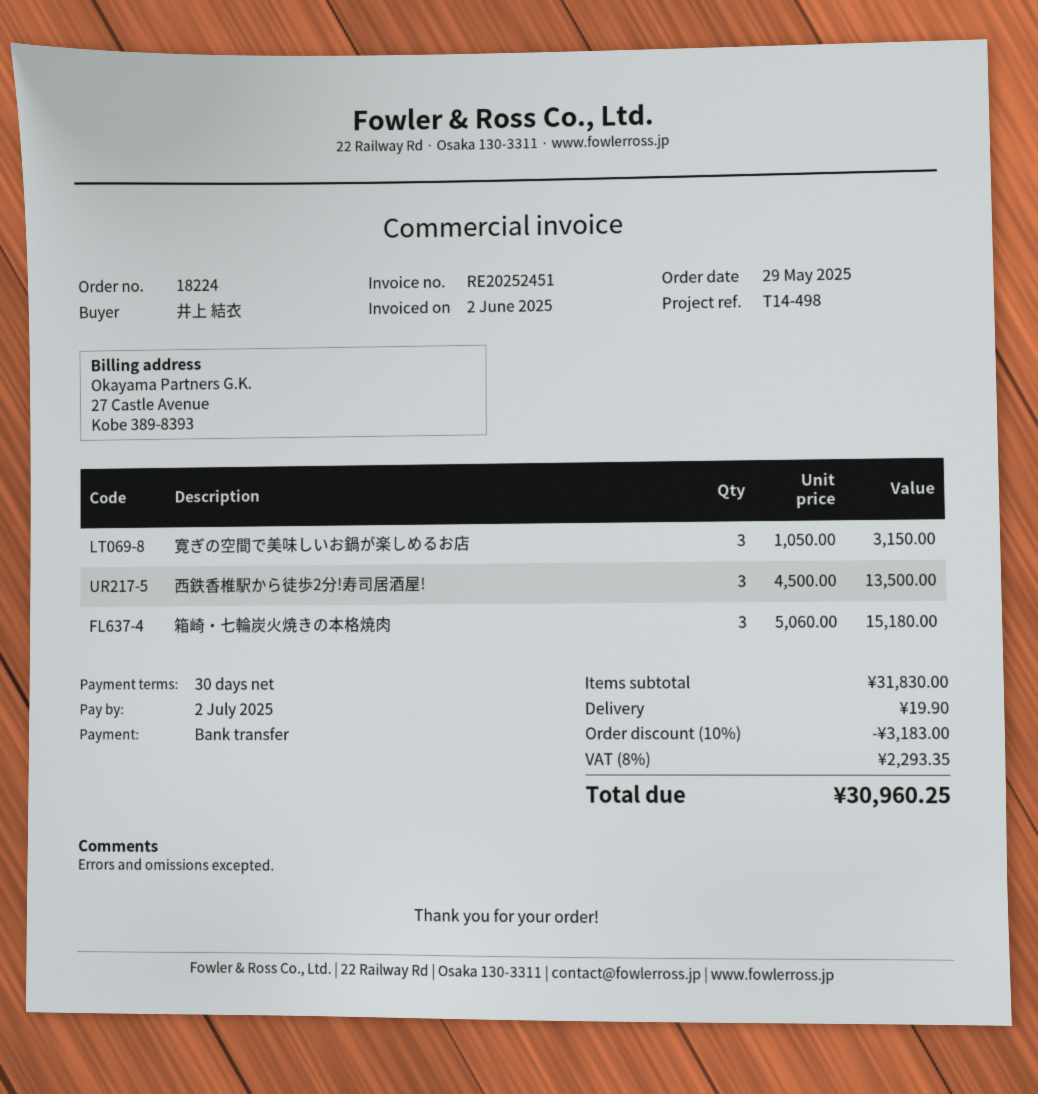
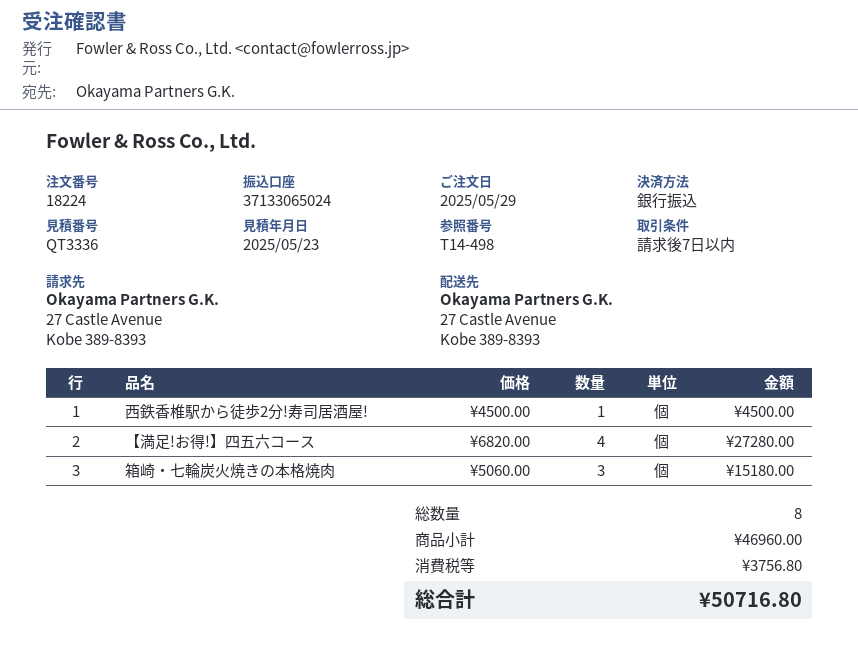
payment terms: 30 days -> 7 days
寛ぎの空間で美味しいお鍋が楽しめるお店: 3 x 1050.00 = 3150.00 -> none
西鉄香椎駅から徒歩2分!寿司居酒屋!: 3 x 4500.00 = 13500.00 -> 1 x 4500.00 = 4500.00
【満足!お得!】四五六コース: none -> 4 x 6820.00 = 27280.00
subtotal: 31830.00 -> 46960.00
discount: 10% = 3183.00 -> none
shipping: 19.90 -> none
tax: 2293.35 -> 3756.80
total: 30960.25 -> 50716.80

